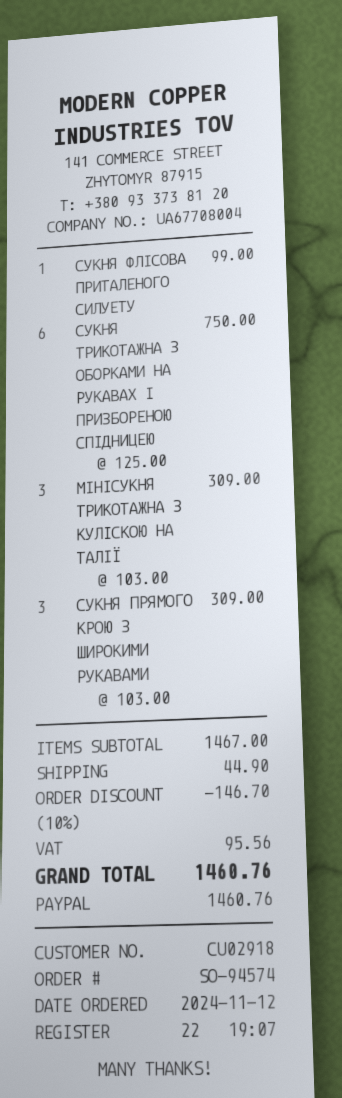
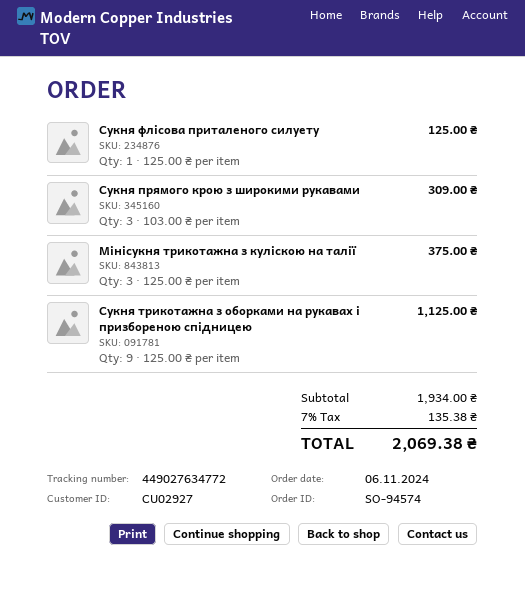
order date: 2024-11-12 -> 2024-11-06
customer number: CU02918 -> CU02927
СУКНЯ ФЛІСОВА ПРИТАЛЕНОГО СИЛУЕТУ: 1 x 99.00 = 99.00 -> 1 x 125.00 = 125.00
СУКНЯ ТРИКОТАЖНА З ОБОРКАМИ НА РУКАВАХ І ПРИЗБОРЕНОЮ СПІДНИЦЕЮ: 6 x 125.00 = 750.00 -> 9 x 125.00 = 1125.00
МІНІСУКНЯ ТРИКОТАЖНА З КУЛІСКОЮ НА ТАЛІЇ: 3 x 103.00 = 309.00 -> 3 x 125.00 = 375.00
subtotal: 1467.00 -> 1934.00
discount: 10% = 146.70 -> none
shipping: 44.90 -> none
tax: 95.56 -> 135.38
total: 1460.76 -> 2069.38

